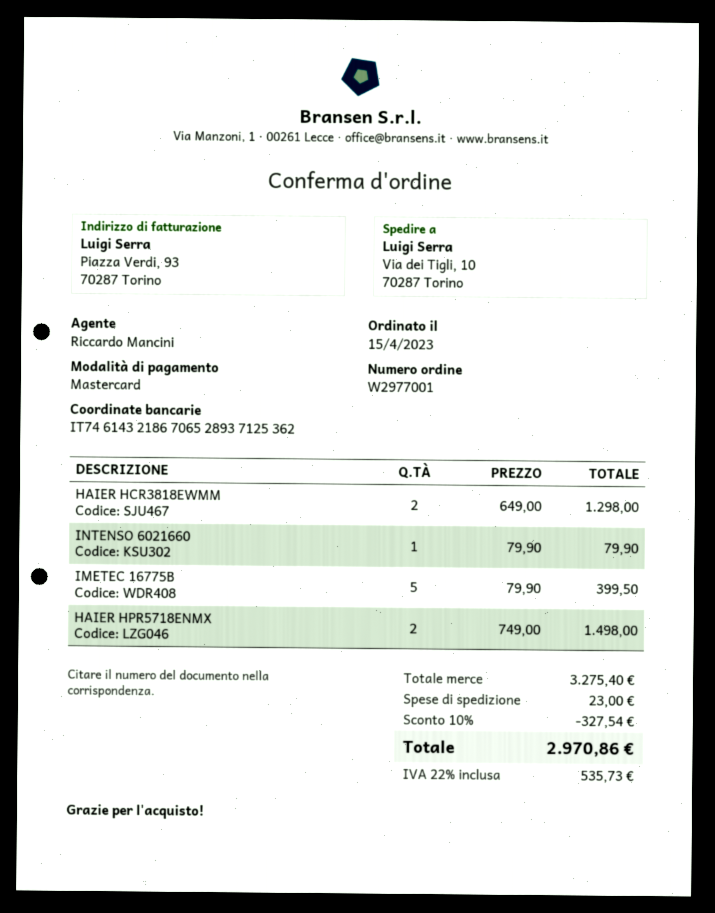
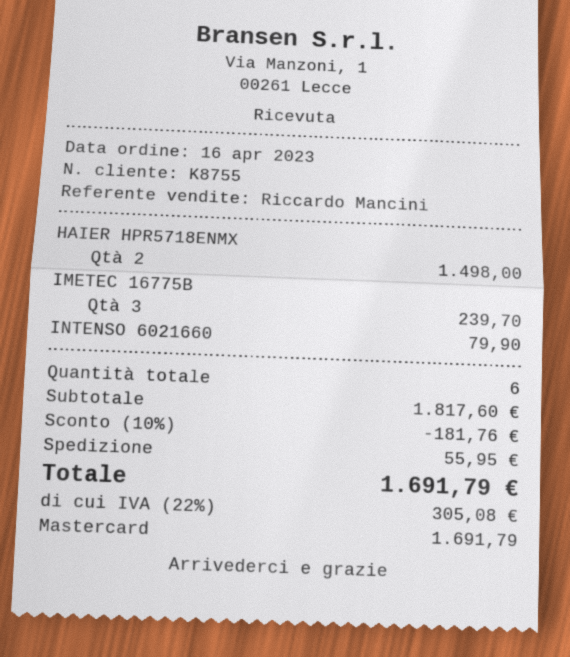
order date: 2023-04-15 -> 2023-04-16
HAIER HCR3818EWMM: 2 for 1298.00 -> none
IMETEC 16775B: 5 for 399.50 -> 3 for 239.70
subtotal: 3275.40 -> 1817.60
discount: 10% = 327.54 -> 10% = 181.76
shipping: 23.00 -> 55.95
tax: 22% = 535.73 -> 22% = 305.08
total: 2970.86 -> 1691.79

